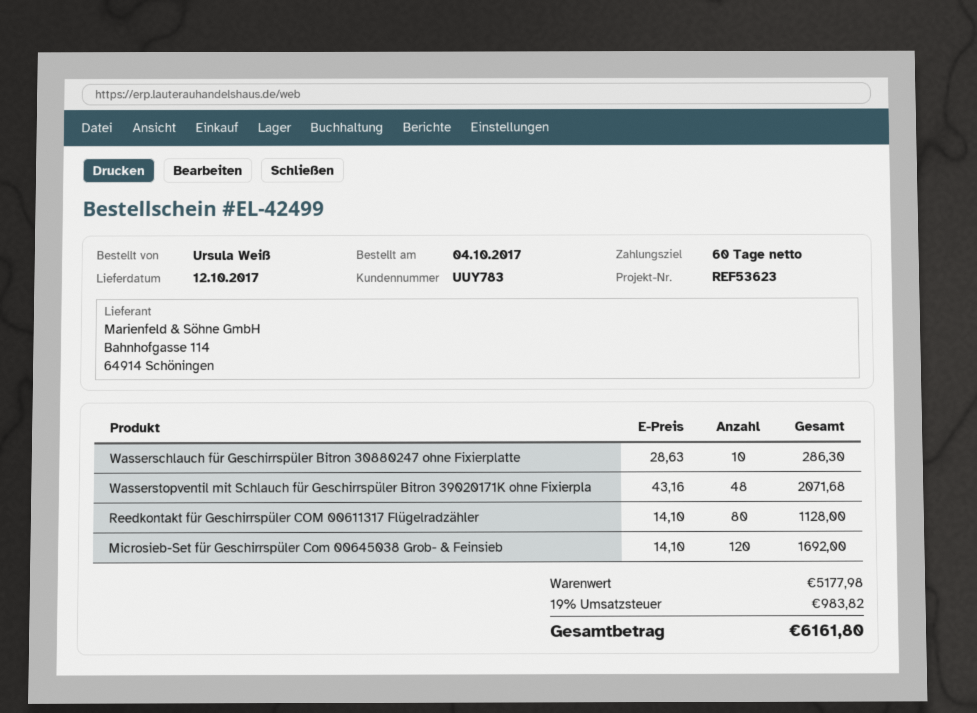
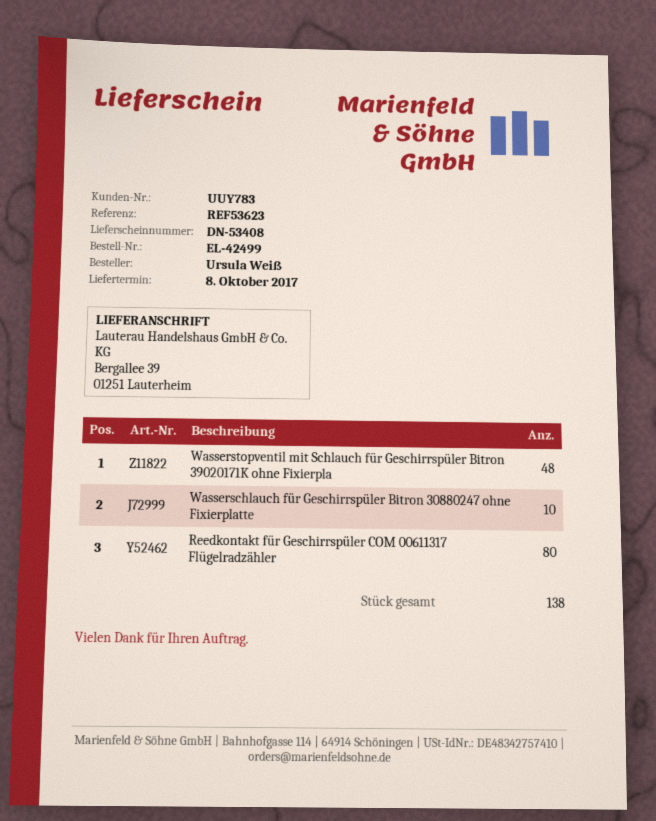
delivery date: 2017-10-12 -> 2017-10-08
Microsieb-Set für Geschirrspüler Com 00645038 Grob- & Feinsieb: 120 -> none

